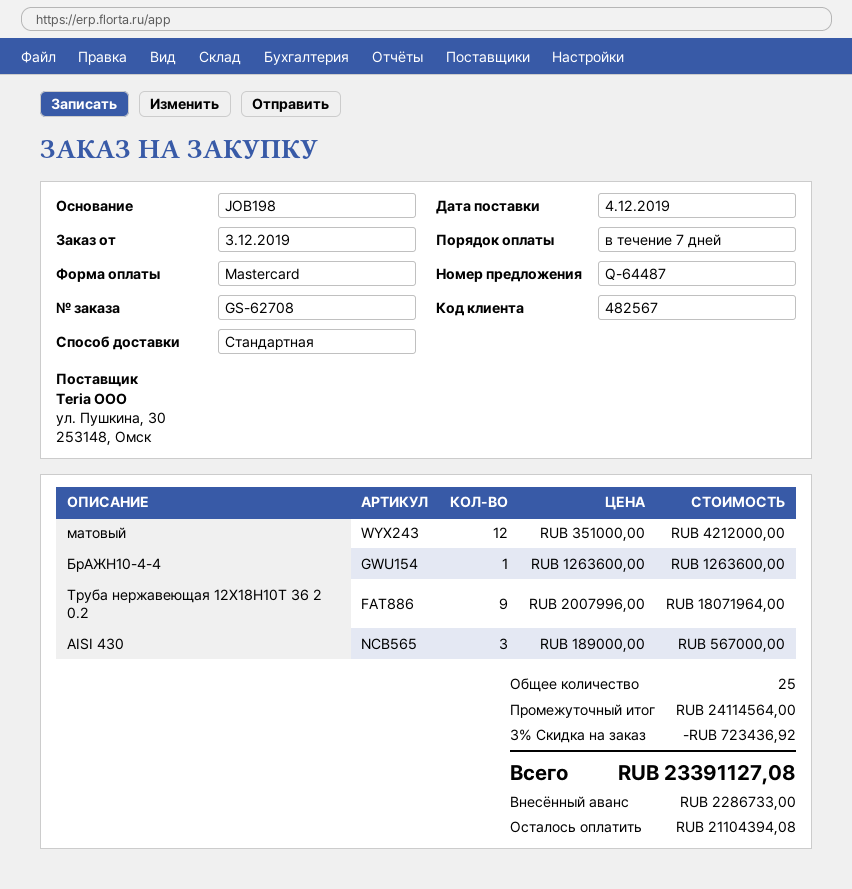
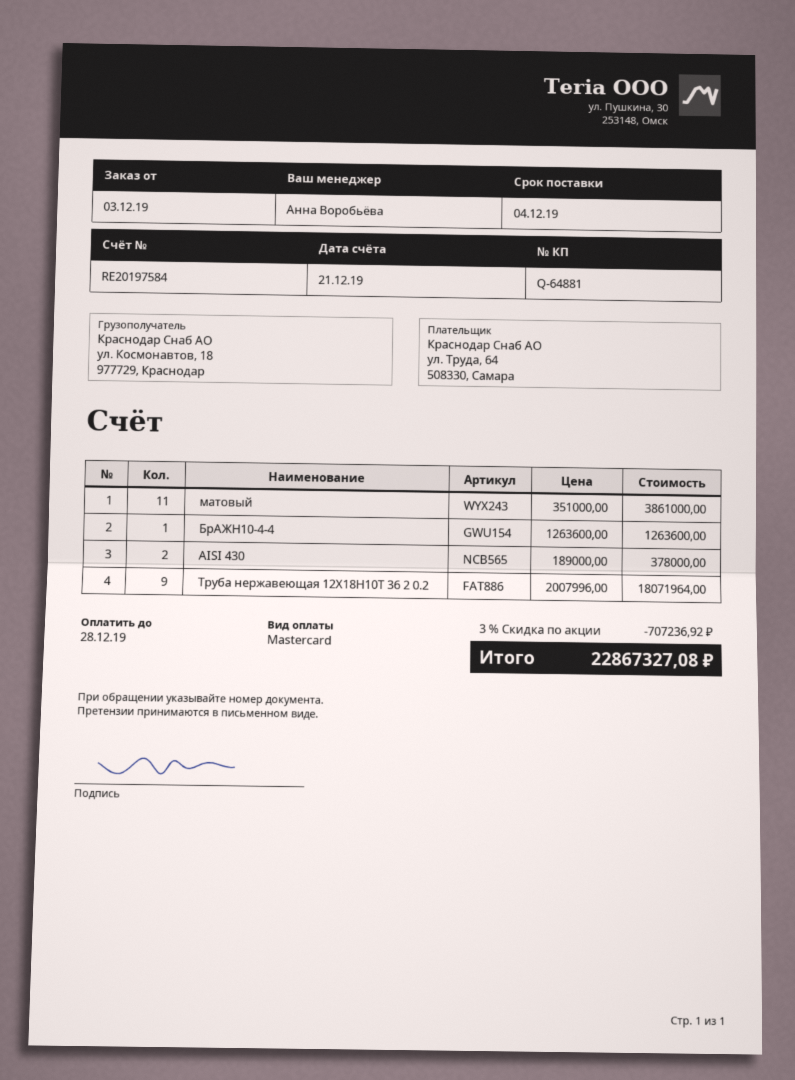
quote number: Q-64487 -> Q-64881
матовый: 12 x 351000.00 = 4212000.00 -> 11 x 351000.00 = 3861000.00
AISI 430: 3 x 189000.00 = 567000.00 -> 2 x 189000.00 = 378000.00
discount: 3% = 723436.92 -> 3% = 707236.92
total: 23391127.08 -> 22867327.08

